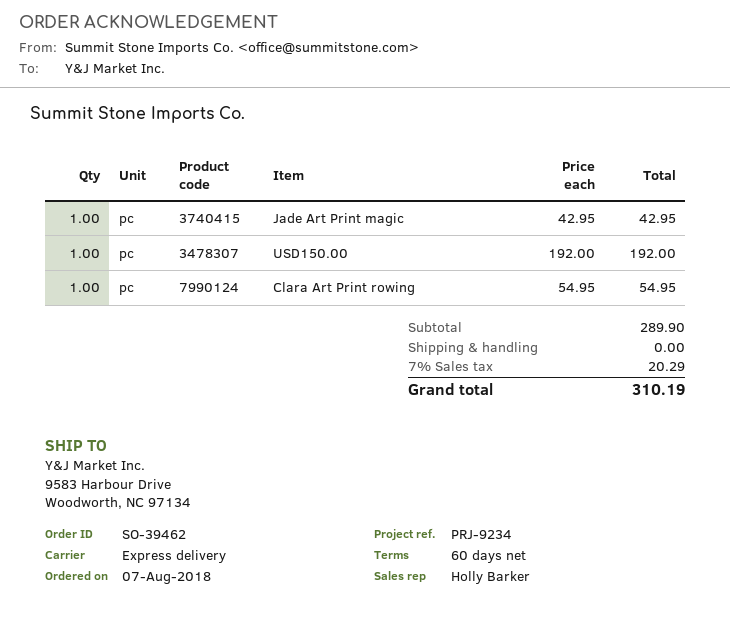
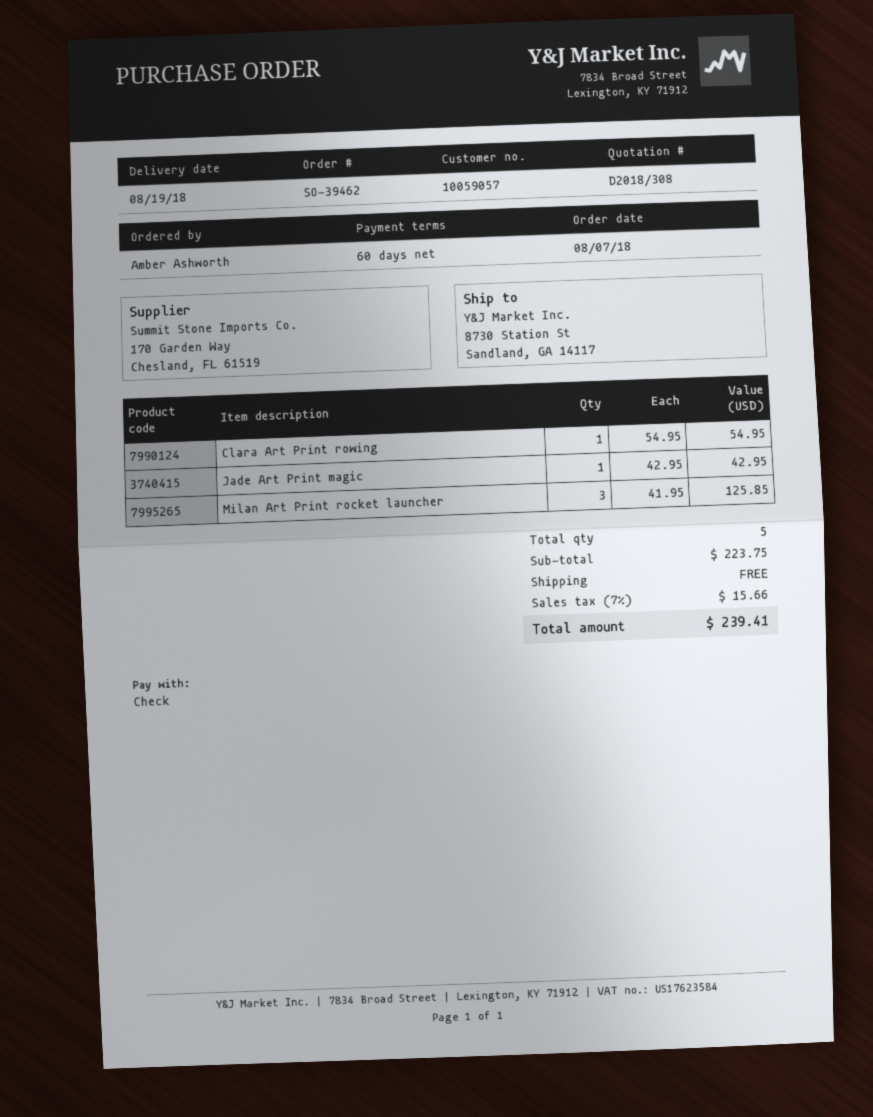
ship to: 9583 Harbour Drive, Woodworth, NC 97134 -> 8730 Station St, Sandland, GA 14117
USD150.00: 1 x 192.00 = 192.00 -> none
Milan Art Print rocket launcher: none -> 3 x 41.95 = 125.85
subtotal: 289.90 -> 223.75
tax: 7% = 20.29 -> 7% = 15.66
total: 310.19 -> 239.41

